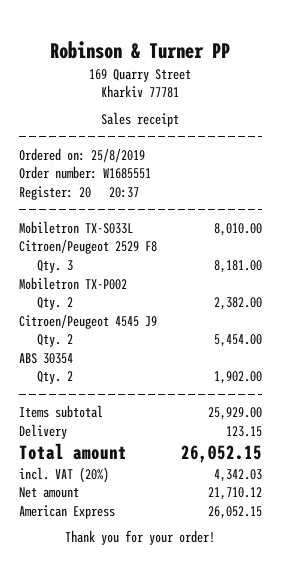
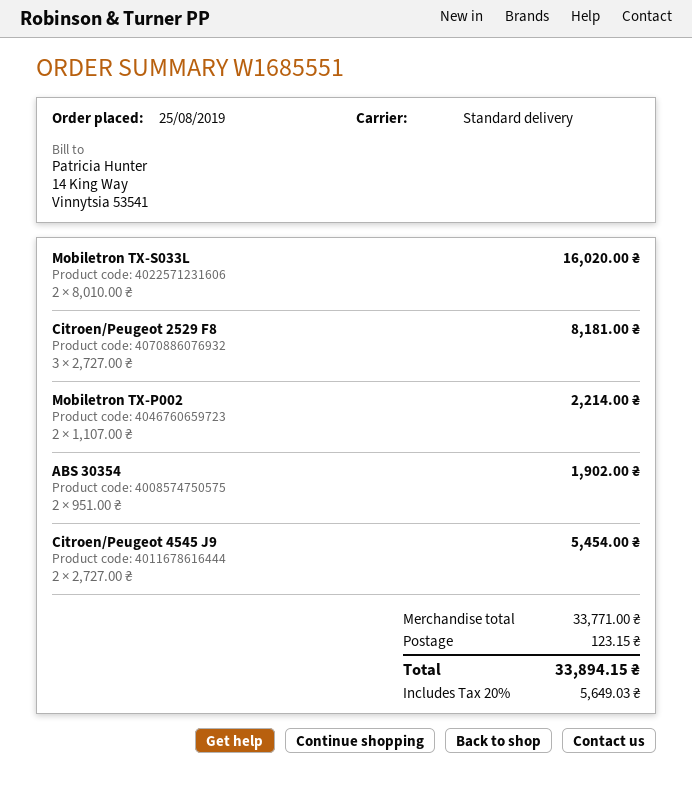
Mobiletron TX-S033L: 1 for 8010.00 -> 2 for 16020.00
Mobiletron TX-P002: 2 for 2382.00 -> 2 for 2214.00
subtotal: 25929.00 -> 33771.00
tax: 20% = 4342.03 -> 20% = 5649.03
total: 26052.15 -> 33894.15

